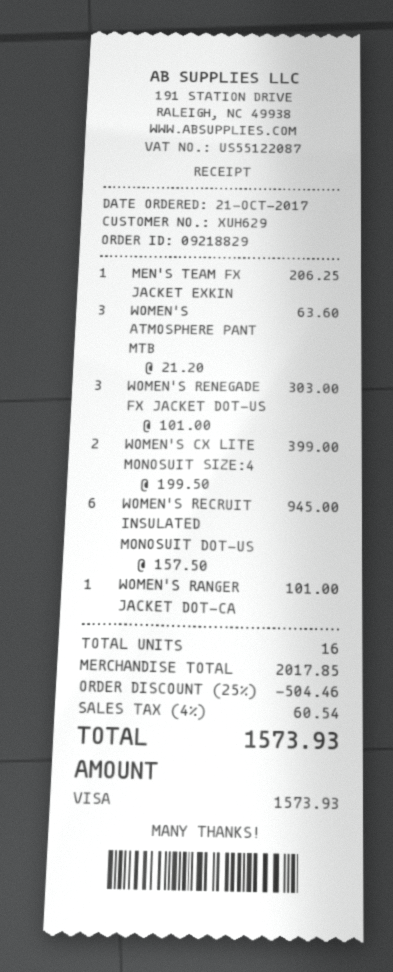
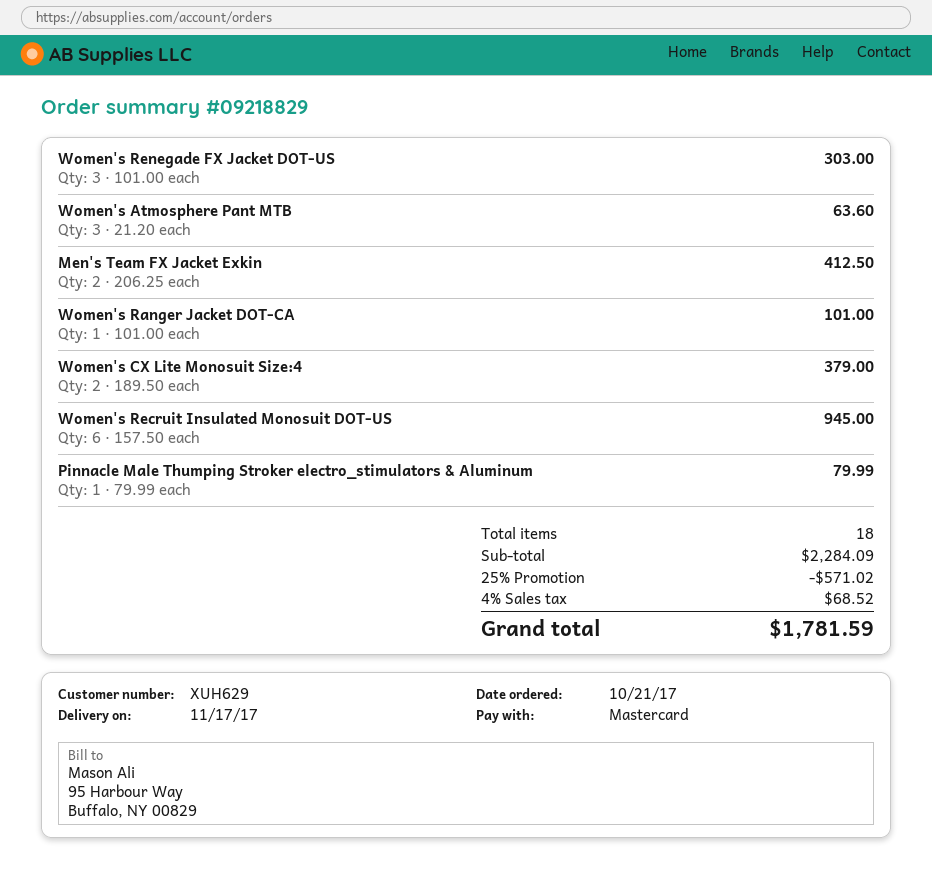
payment method: Visa -> Mastercard
MEN'S TEAM FX JACKET EXKIN: 1 x 206.25 = 206.25 -> 2 x 206.25 = 412.50
WOMEN'S CX LITE MONOSUIT SIZE:4: 2 x 199.50 = 399.00 -> 2 x 189.50 = 379.00
Pinnacle Male Thumping Stroker electro_stimulators & Aluminum: none -> 1 x 79.99 = 79.99
total quantity: 16 -> 18
subtotal: 2017.85 -> 2284.09
discount: 25% = 504.46 -> 25% = 571.02
tax: 4% = 60.54 -> 4% = 68.52
total: 1573.93 -> 1781.59

